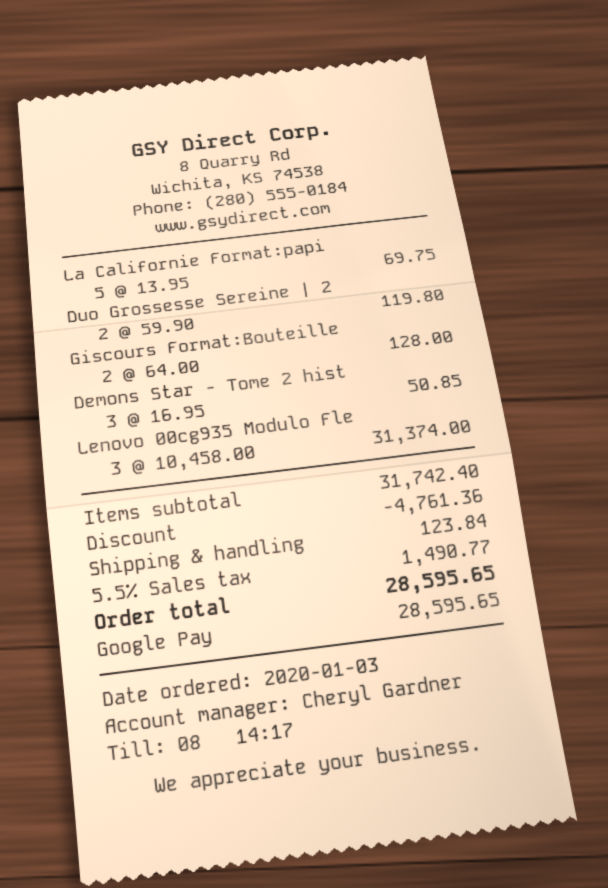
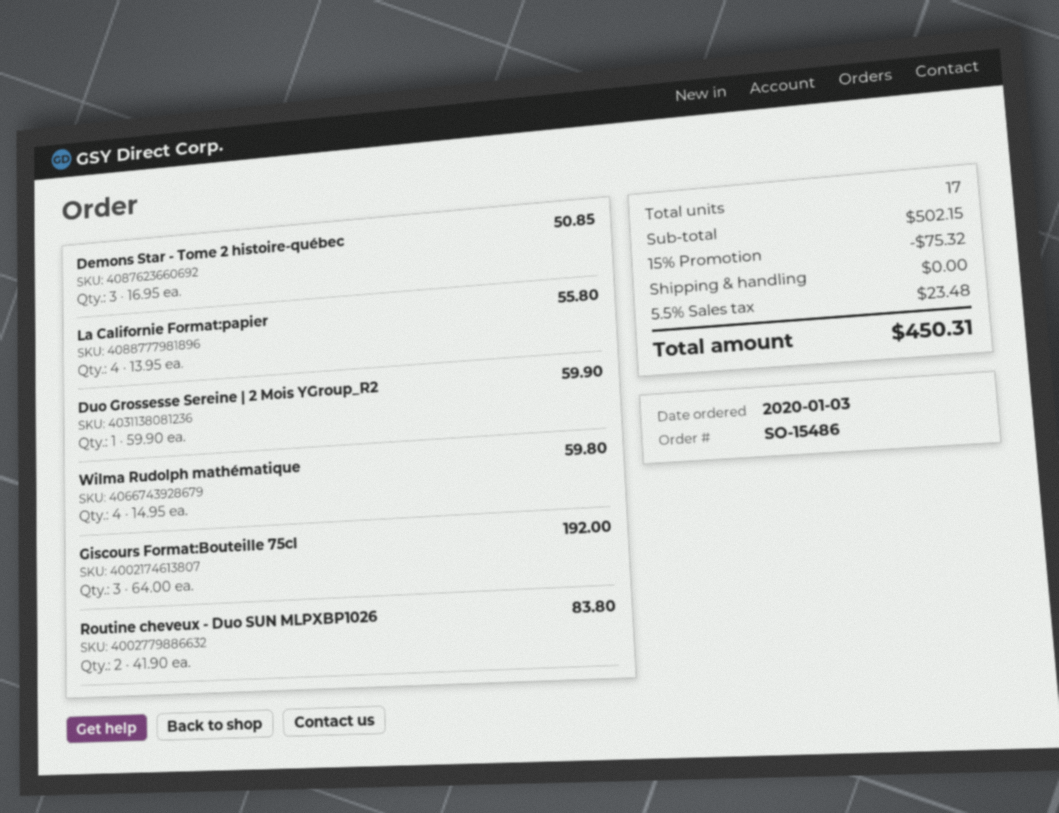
La Californie Format:papi: 5 x 13.95 = 69.75 -> 4 x 13.95 = 55.80
Duo Grossesse Sereine | 2: 2 x 59.90 = 119.80 -> 1 x 59.90 = 59.90
Giscours Format:Bouteille: 2 x 64.00 = 128.00 -> 3 x 64.00 = 192.00
Lenovo 00cg935 Modulo Fle: 3 x 10458.00 = 31374.00 -> none
Wilma Rudolph mathématique: none -> 4 x 14.95 = 59.80
Routine cheveux - Duo SUN MLPXBP1026: none -> 2 x 41.90 = 83.80
subtotal: 31742.40 -> 502.15
discount: 4761.36 -> 75.32
shipping: 123.84 -> 0.00
tax: 5.5% = 1490.77 -> 5.5% = 23.48
total: 28595.65 -> 450.31

